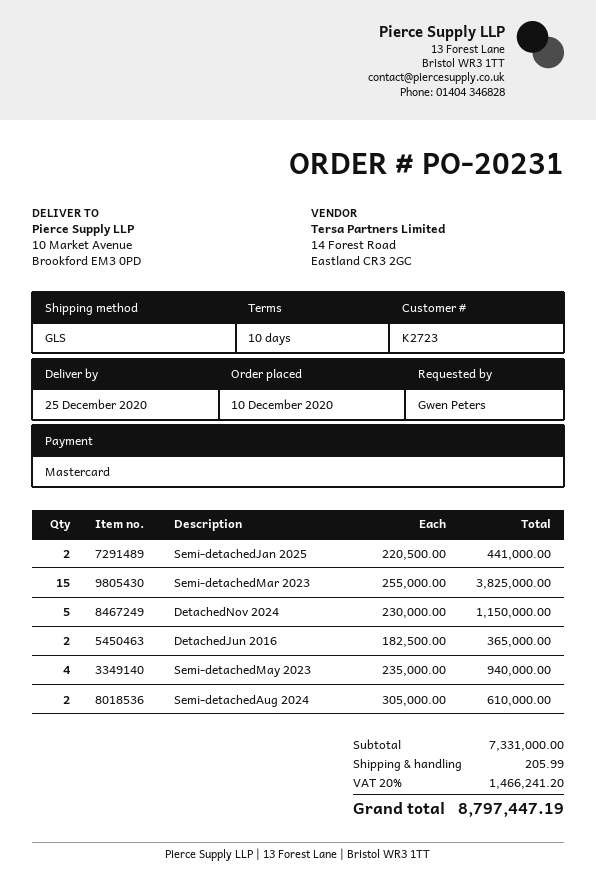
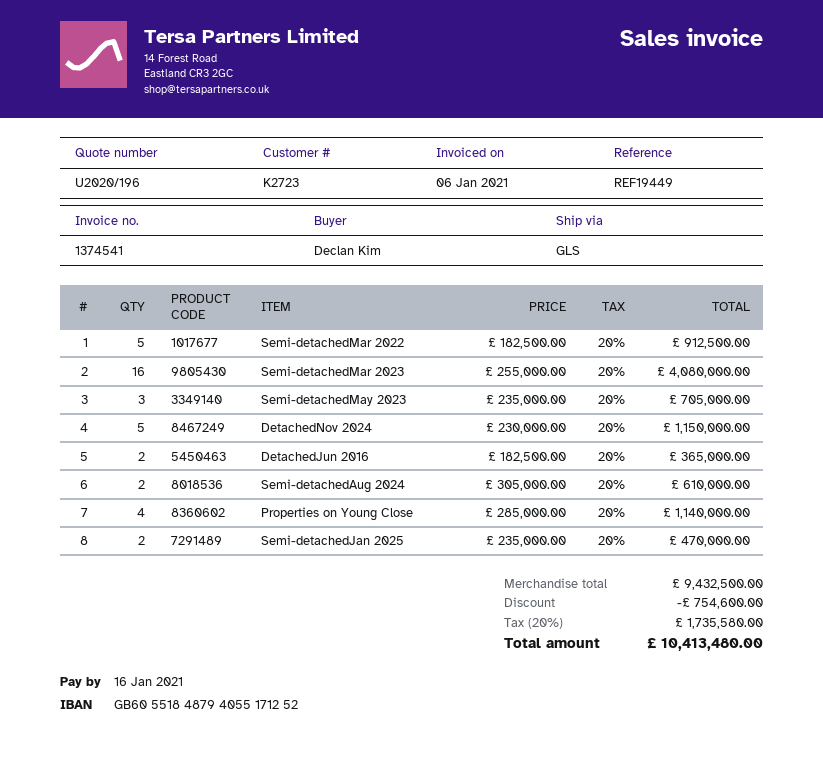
ordered by: Gwen Peters -> Declan Kim
Semi-detachedJan 2025: 2 x 220500.00 = 441000.00 -> 2 x 235000.00 = 470000.00
Semi-detachedMar 2023: 15 x 255000.00 = 3825000.00 -> 16 x 255000.00 = 4080000.00
Semi-detachedMay 2023: 4 x 235000.00 = 940000.00 -> 3 x 235000.00 = 705000.00
Semi-detachedMar 2022: none -> 5 x 182500.00 = 912500.00
Properties on Young Close: none -> 4 x 285000.00 = 1140000.00
subtotal: 7331000.00 -> 9432500.00
discount: none -> 754600.00
shipping: 205.99 -> none
tax: 20% = 1466241.20 -> 20% = 1735580.00
total: 8797447.19 -> 10413480.00

